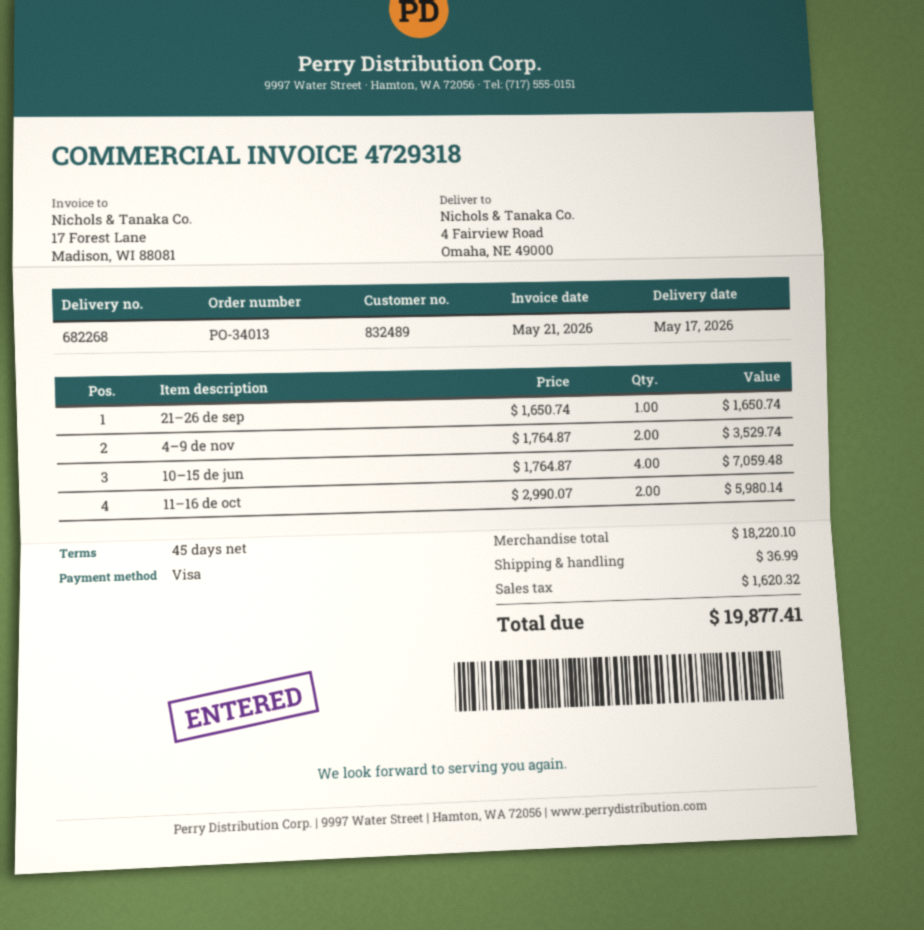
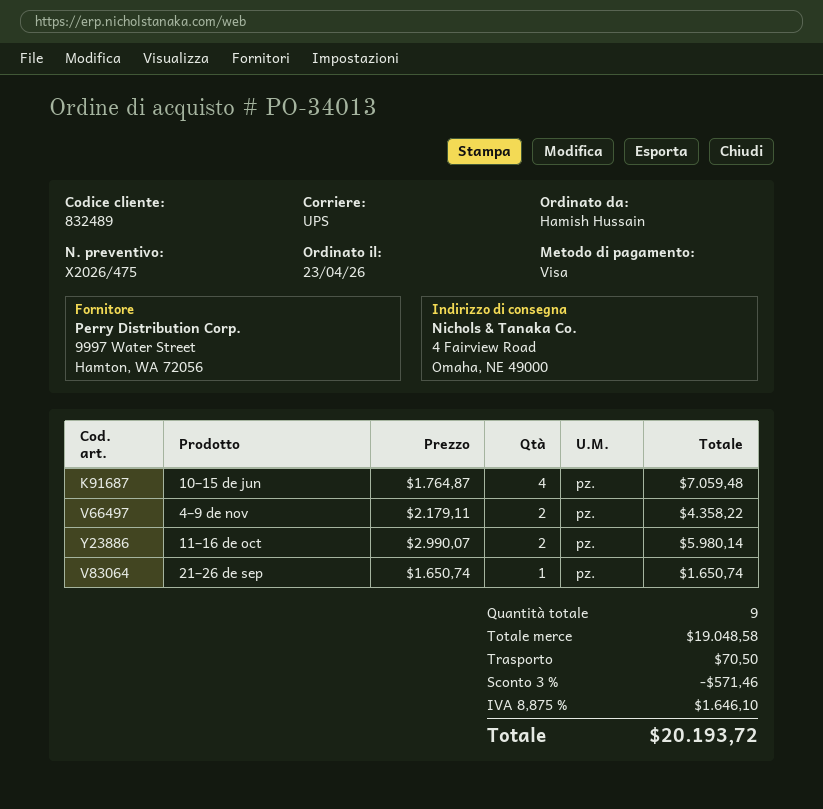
4–9 de nov: 2 x 1764.87 = 3529.74 -> 2 x 2179.11 = 4358.22
subtotal: 18220.10 -> 19048.58
discount: none -> 3% = 571.46
shipping: 36.99 -> 70.50
tax: 1620.32 -> 1646.10
total: 19877.41 -> 20193.72

